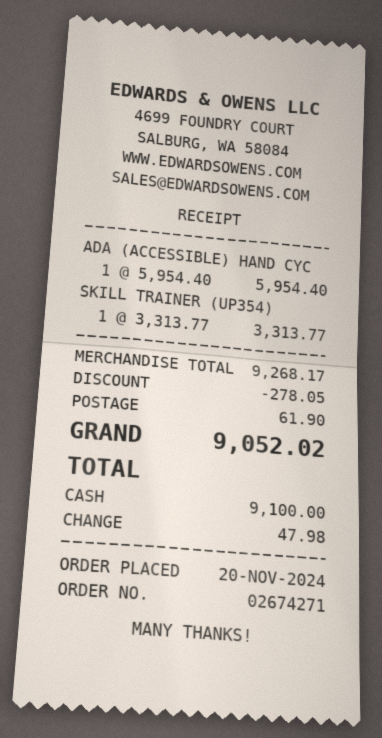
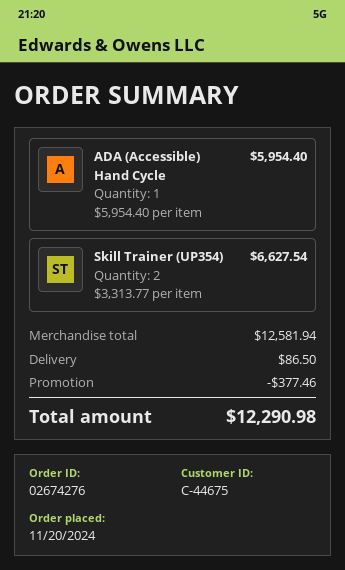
order number: 02674271 -> 02674276
SKILL TRAINER (UP354): 1 x 3313.77 = 3313.77 -> 2 x 3313.77 = 6627.54
subtotal: 9268.17 -> 12581.94
discount: 278.05 -> 377.46
shipping: 61.90 -> 86.50
total: 9052.02 -> 12290.98

